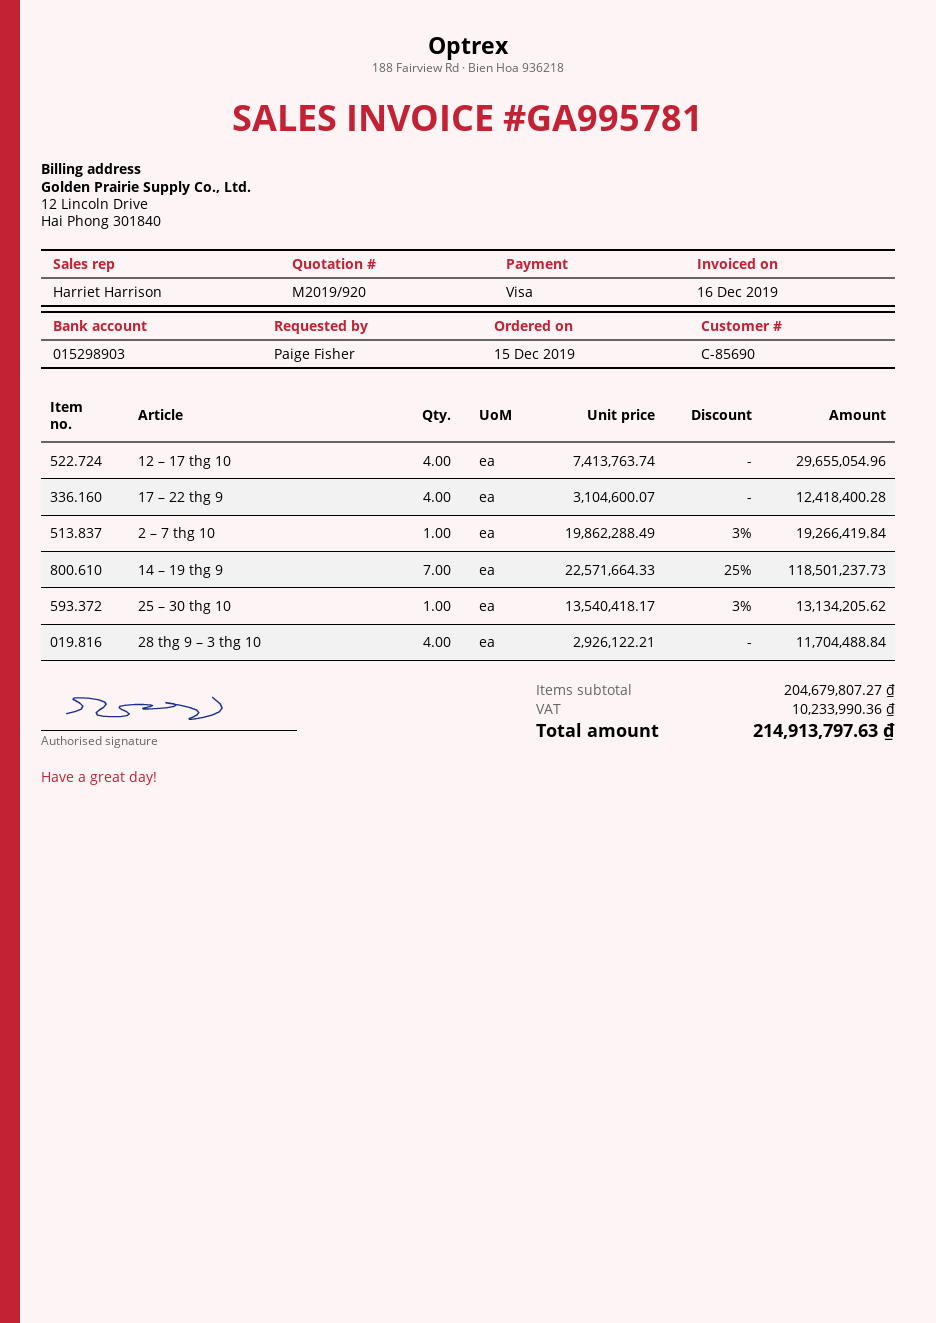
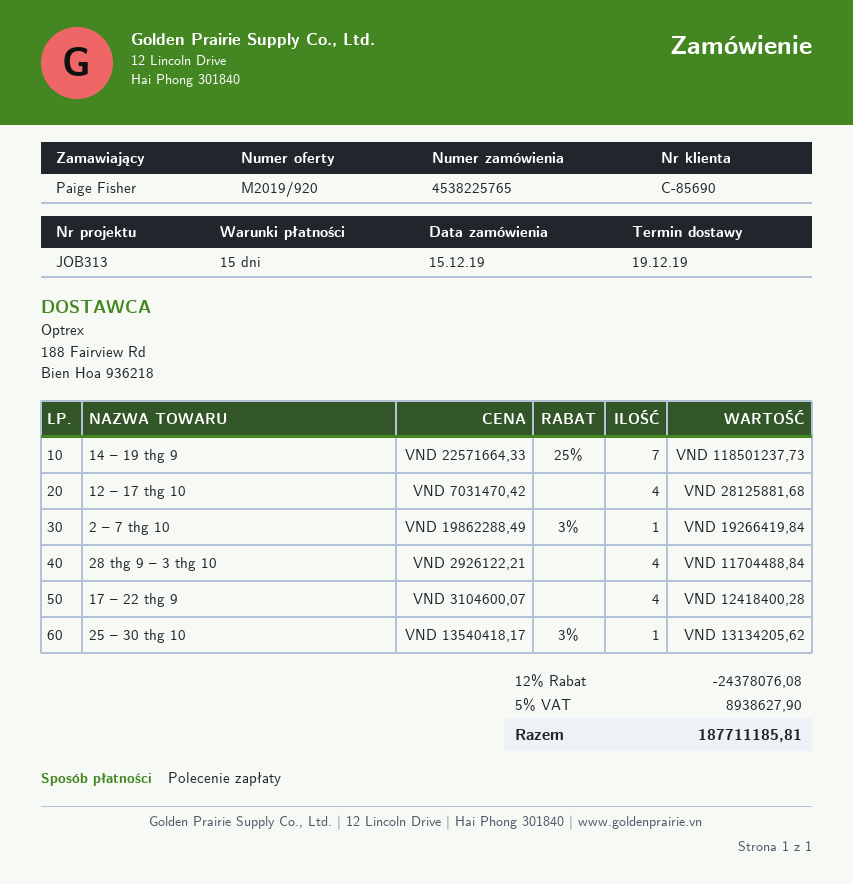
payment method: Visa -> direct debit
12 – 17 thg 10: 4 x 7413763.74 = 29655054.96 -> 4 x 7031470.42 = 28125881.68
discount: none -> 12% = 24378076.08
tax: 10233990.36 -> 8938627.90
total: 214913797.63 -> 187711185.81

